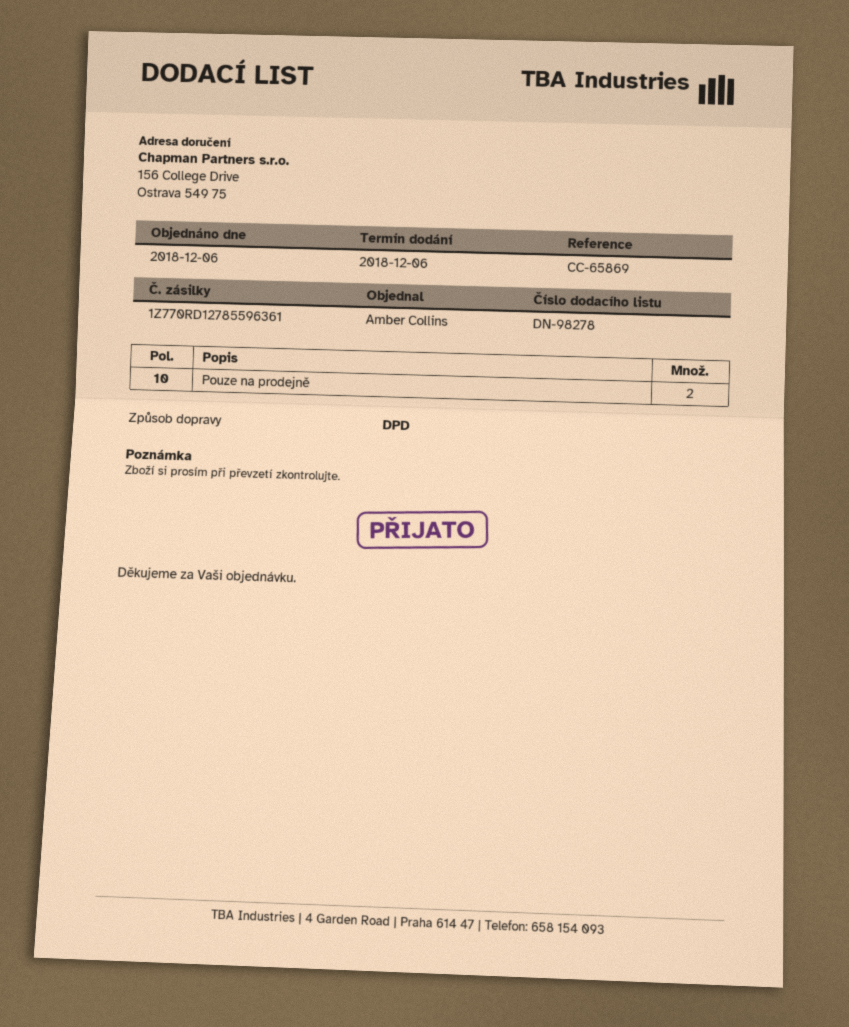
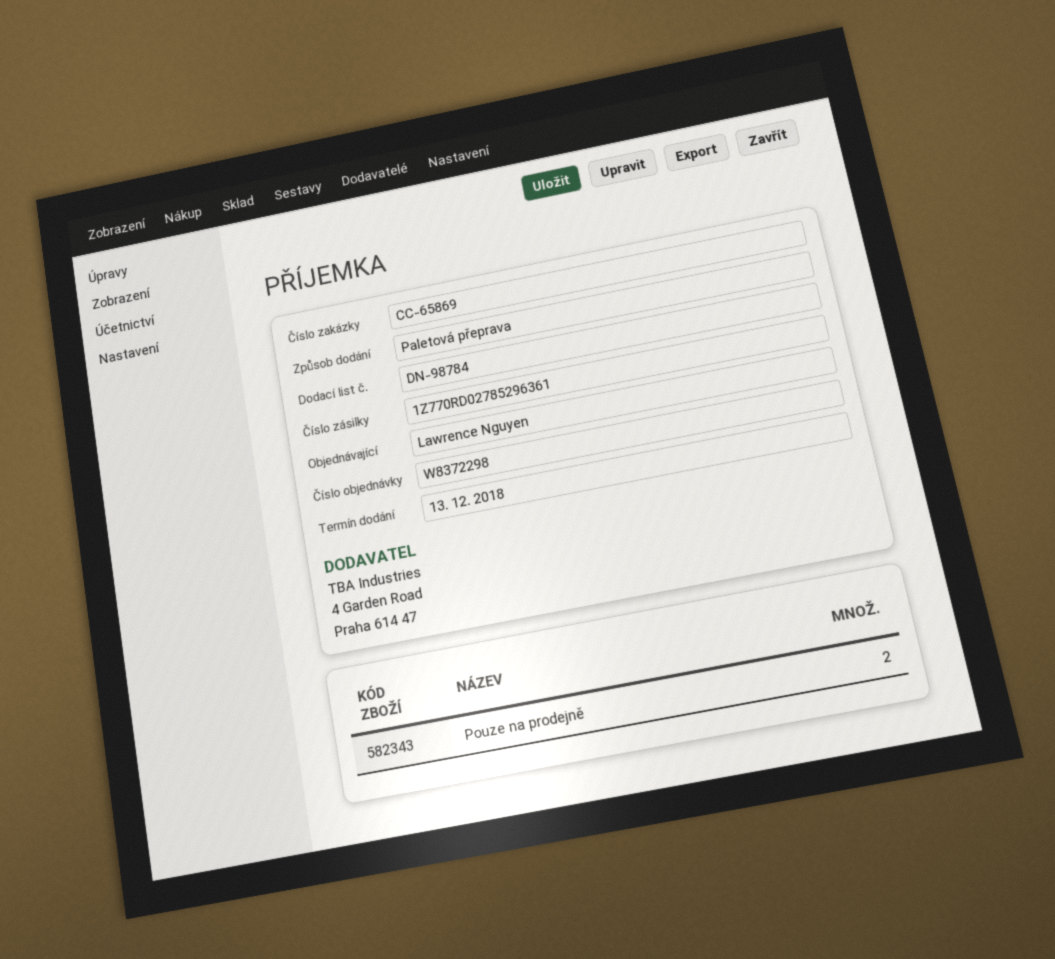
delivery note number: DN-98278 -> DN-98784
delivery date: 2018-12-06 -> 2018-12-13
ordered by: Amber Collins -> Lawrence Nguyen
shipping method: DPD -> pallet freight
tracking number: 1Z770RD12785596361 -> 1Z770RD02785296361

